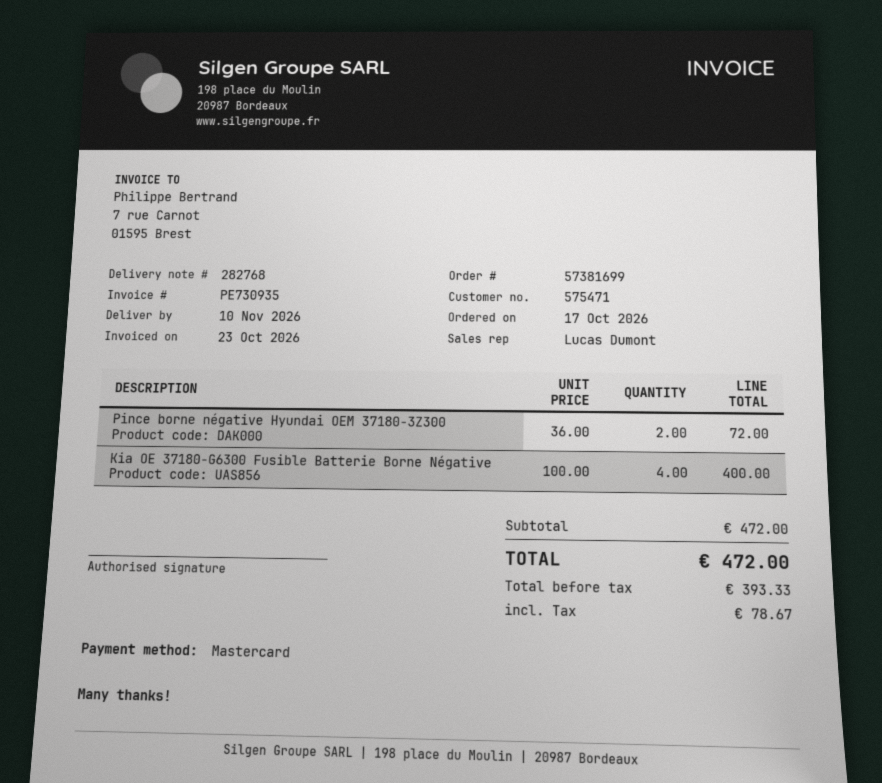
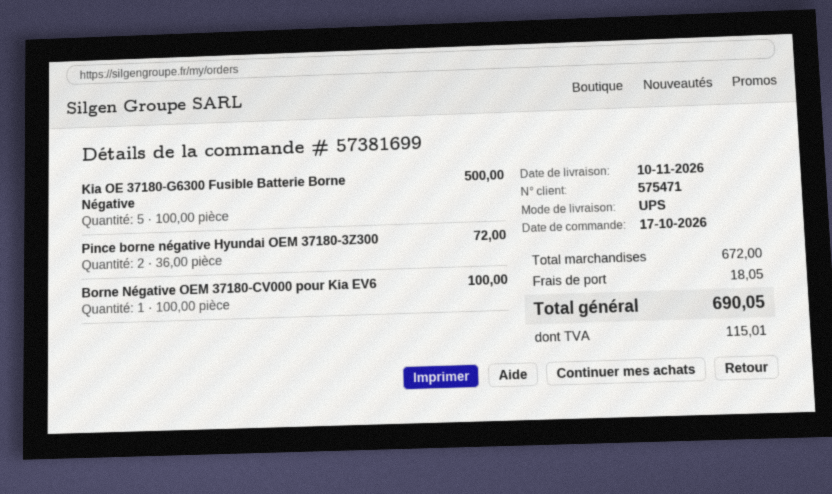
Kia OE 37180-G6300 Fusible Batterie Borne Négative: 4 x 100.00 = 400.00 -> 5 x 100.00 = 500.00
Borne Négative OEM 37180-CV000 pour Kia EV6: none -> 1 x 100.00 = 100.00
subtotal: 472.00 -> 672.00
shipping: none -> 18.05
tax: 78.67 -> 115.01
total: 472.00 -> 690.05

